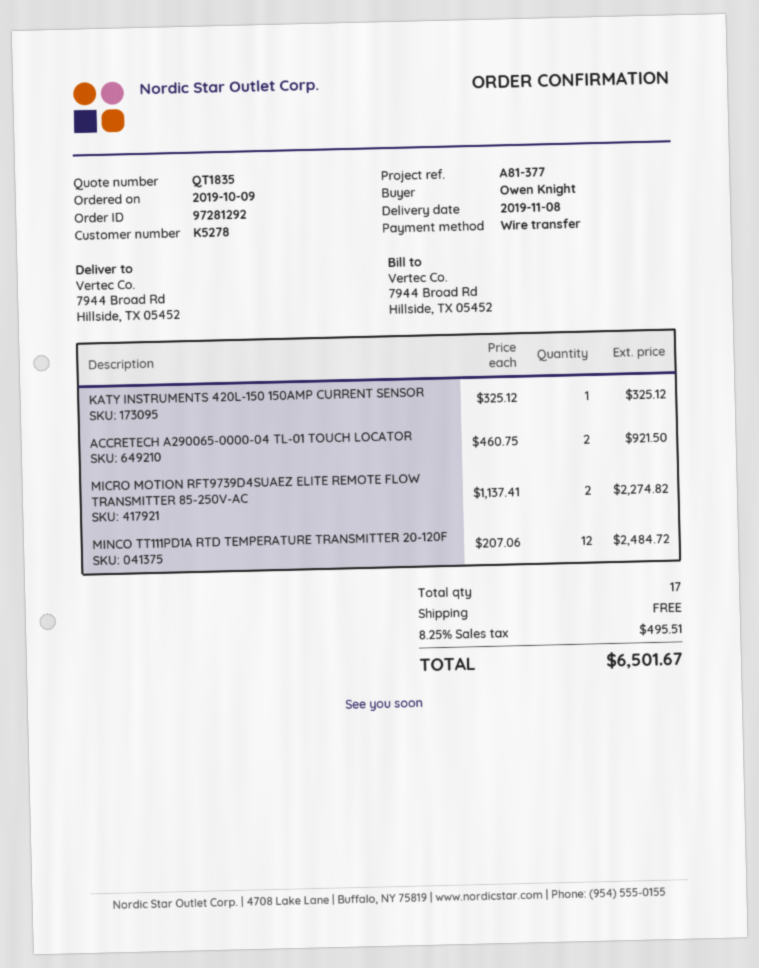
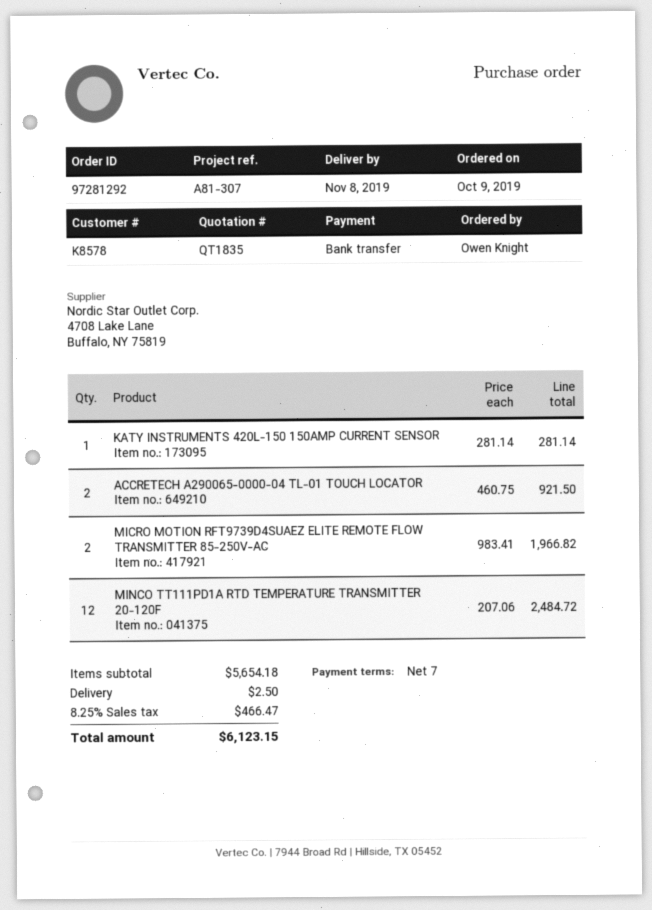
customer number: K5278 -> K8578
reference: A81-377 -> A81-307
KATY INSTRUMENTS 420L-150 150AMP CURRENT SENSOR: 1 x 325.12 = 325.12 -> 1 x 281.14 = 281.14
MICRO MOTION RFT9739D4SUAEZ ELITE REMOTE FLOW TRANSMITTER 85-250V-AC: 2 x 1137.41 = 2274.82 -> 2 x 983.41 = 1966.82
shipping: 0.00 -> 2.50
tax: 8.25% = 495.51 -> 8.25% = 466.47
total: 6501.67 -> 6123.15

